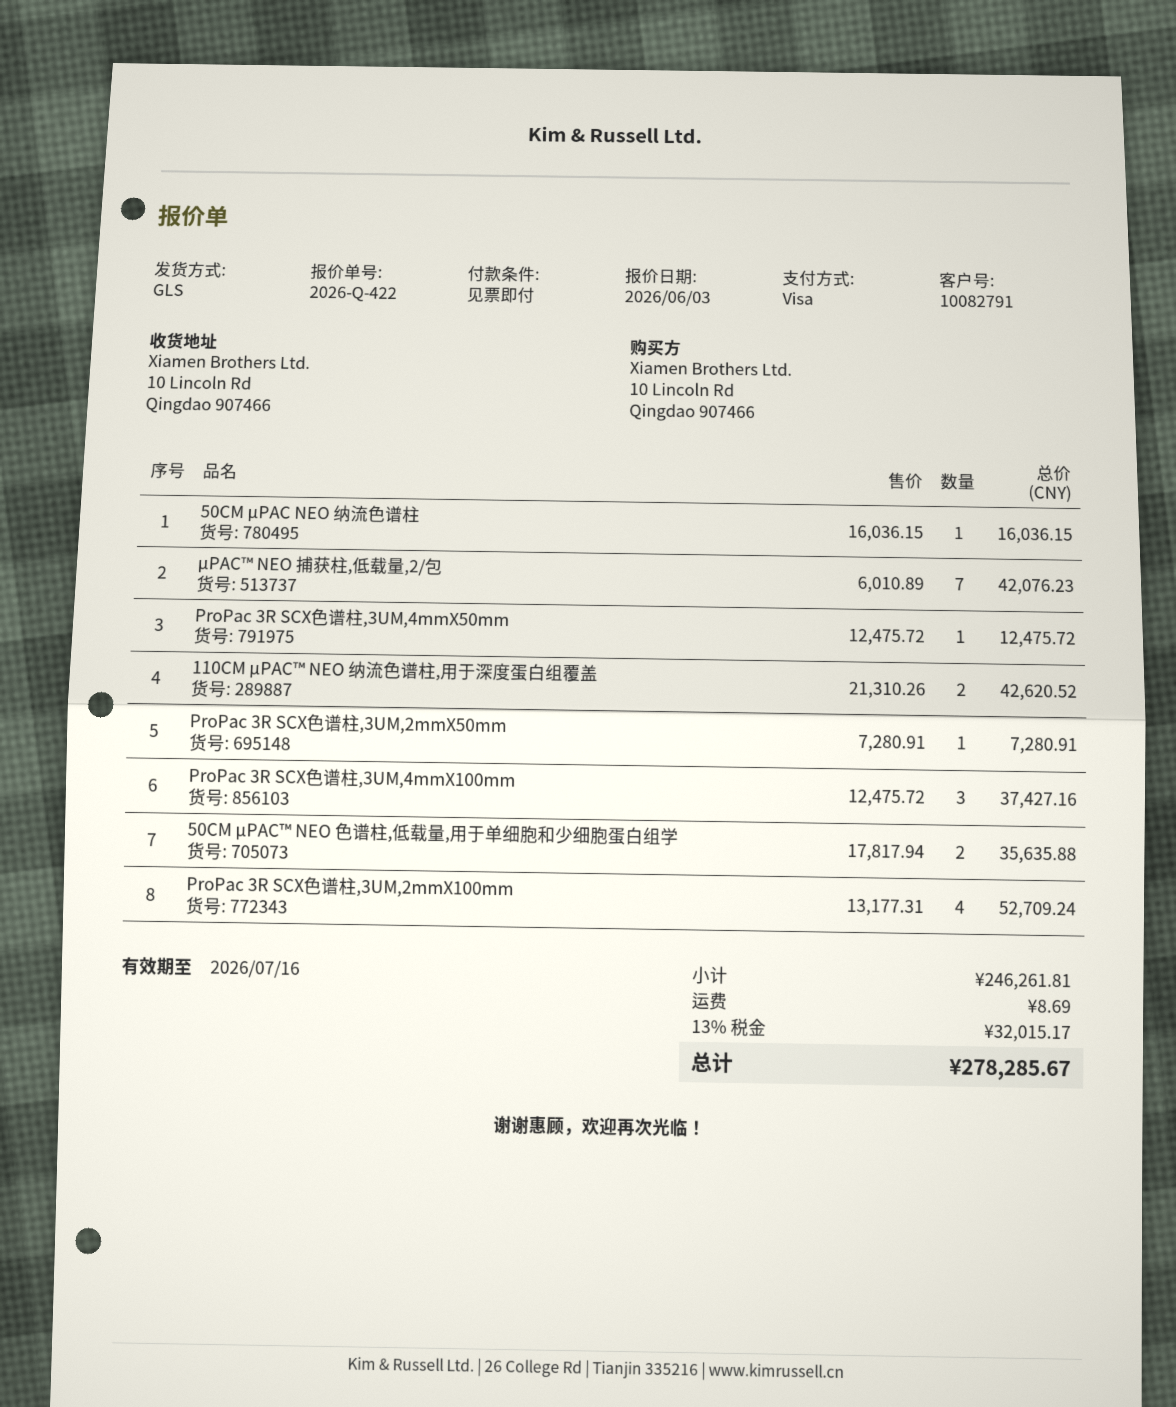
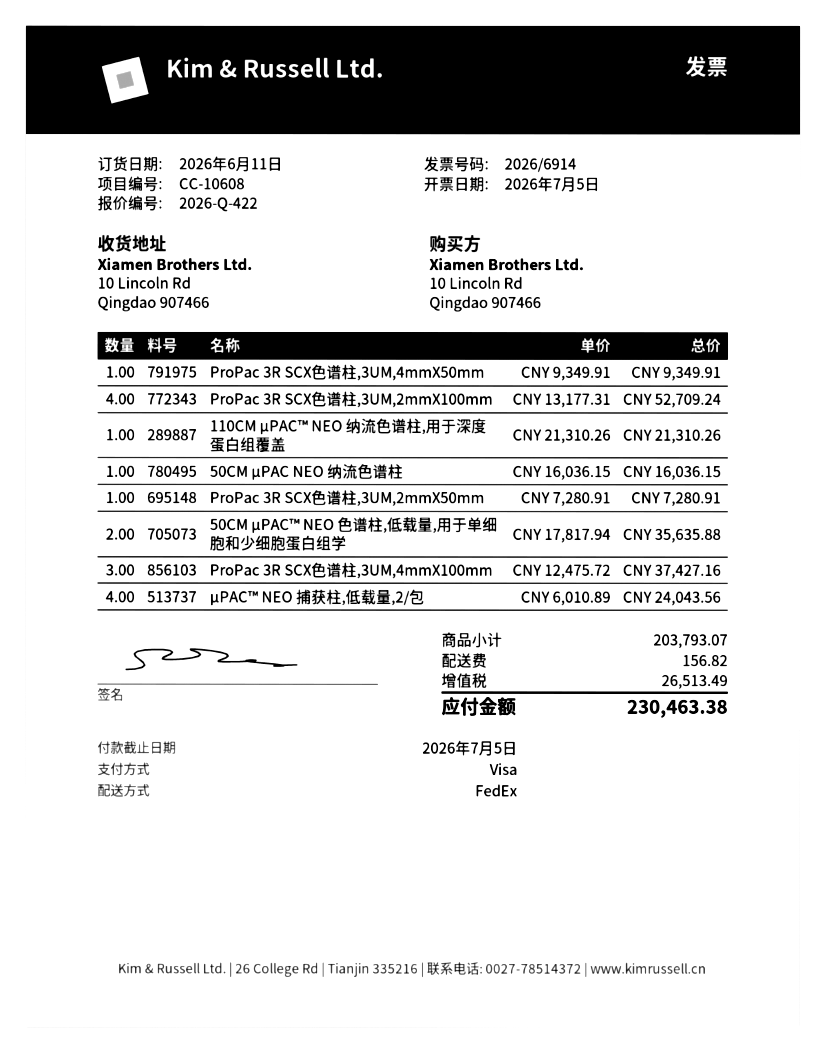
shipping method: GLS -> FedEx
μPAC™ NEO 捕获柱,低载量,2/包: 7 x 6010.89 = 42076.23 -> 4 x 6010.89 = 24043.56
ProPac 3R SCX色谱柱,3UM,4mmX50mm: 1 x 12475.72 = 12475.72 -> 1 x 9349.91 = 9349.91
110CM µPAC™ NEO 纳流色谱柱,用于深度蛋白组覆盖: 2 x 21310.26 = 42620.52 -> 1 x 21310.26 = 21310.26
subtotal: 246261.81 -> 203793.07
shipping: 8.69 -> 156.82
tax: 32015.17 -> 26513.49
total: 278285.67 -> 230463.38

